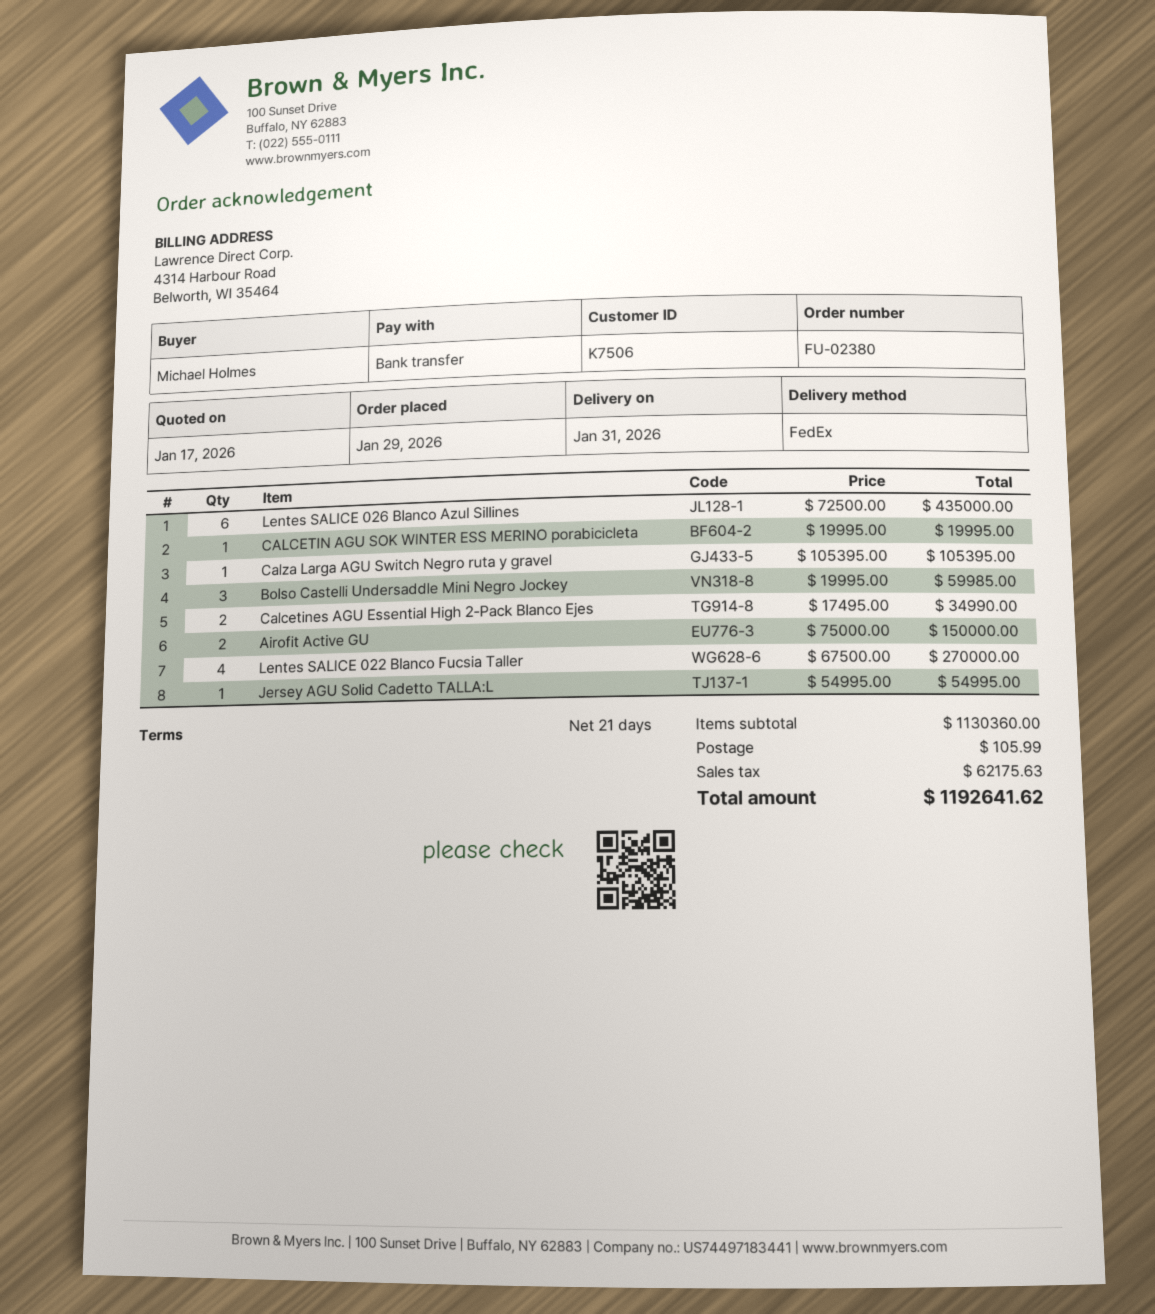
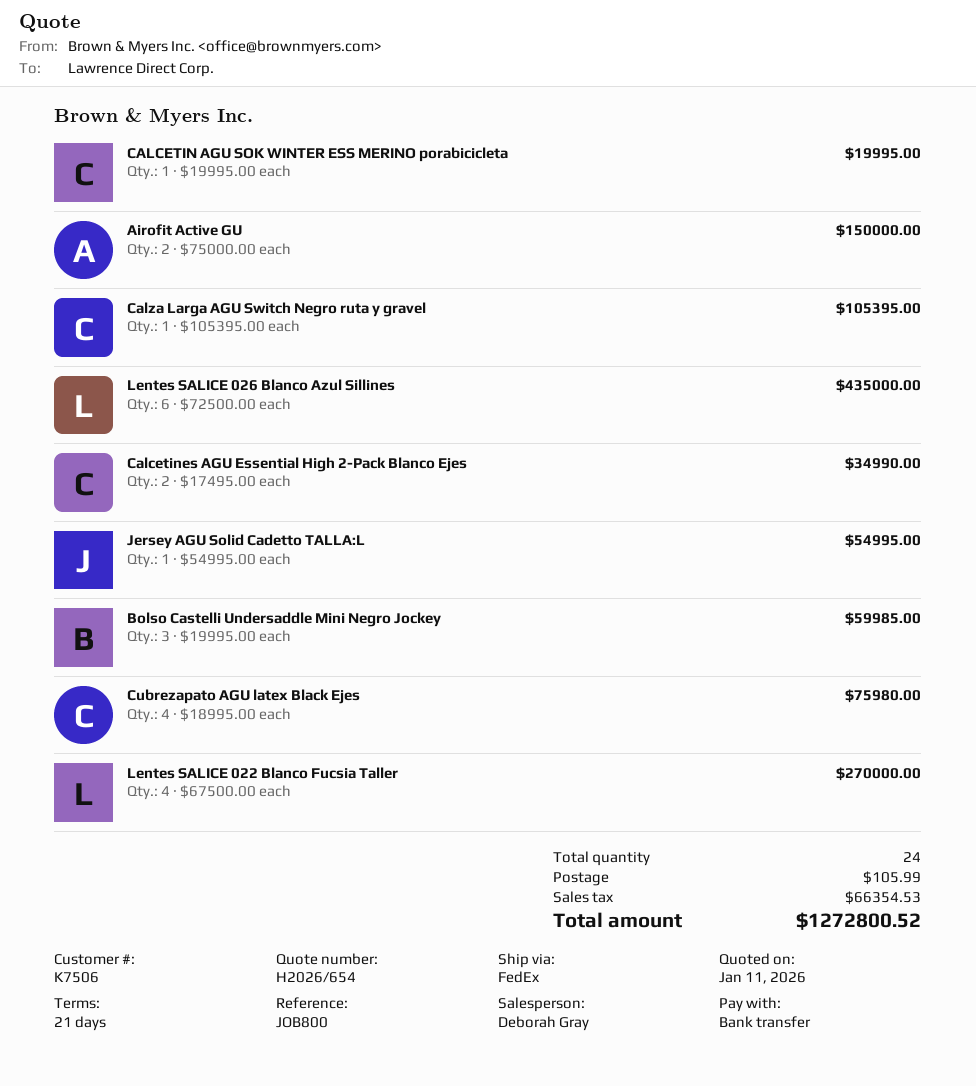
quote date: 2026-01-17 -> 2026-01-11
Cubrezapato AGU latex Black Ejes: none -> 4 x 18995.00 = 75980.00
tax: 62175.63 -> 66354.53
total: 1192641.62 -> 1272800.52

